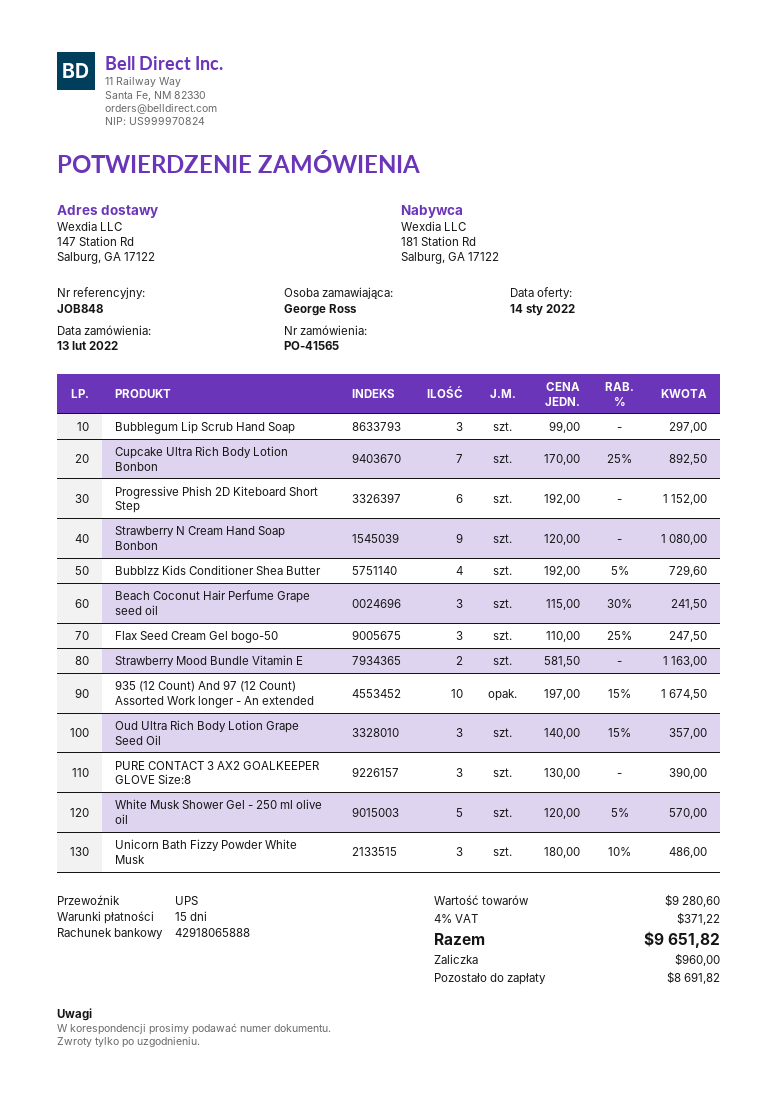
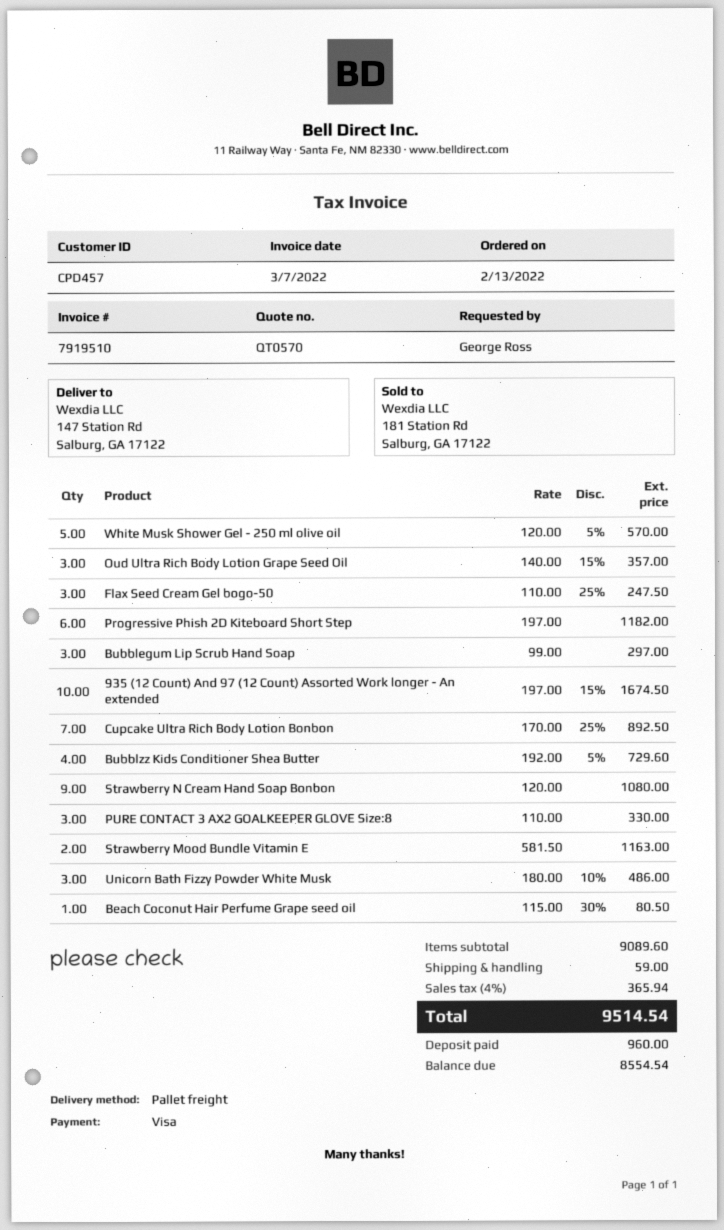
shipping method: UPS -> pallet freight
Progressive Phish 2D Kiteboard Short Step: 6 x 192.00 = 1152.00 -> 6 x 197.00 = 1182.00
Beach Coconut Hair Perfume Grape seed oil: 3 x 115.00 - 30% = 241.50 -> 1 x 115.00 - 30% = 80.50
PURE CONTACT 3 AX2 GOALKEEPER GLOVE Size:8: 3 x 130.00 = 390.00 -> 3 x 110.00 = 330.00
subtotal: 9280.60 -> 9089.60
shipping: none -> 59.00
tax: 4% = 371.22 -> 4% = 365.94
total: 9651.82 -> 9514.54
balance: 8691.82 -> 8554.54

